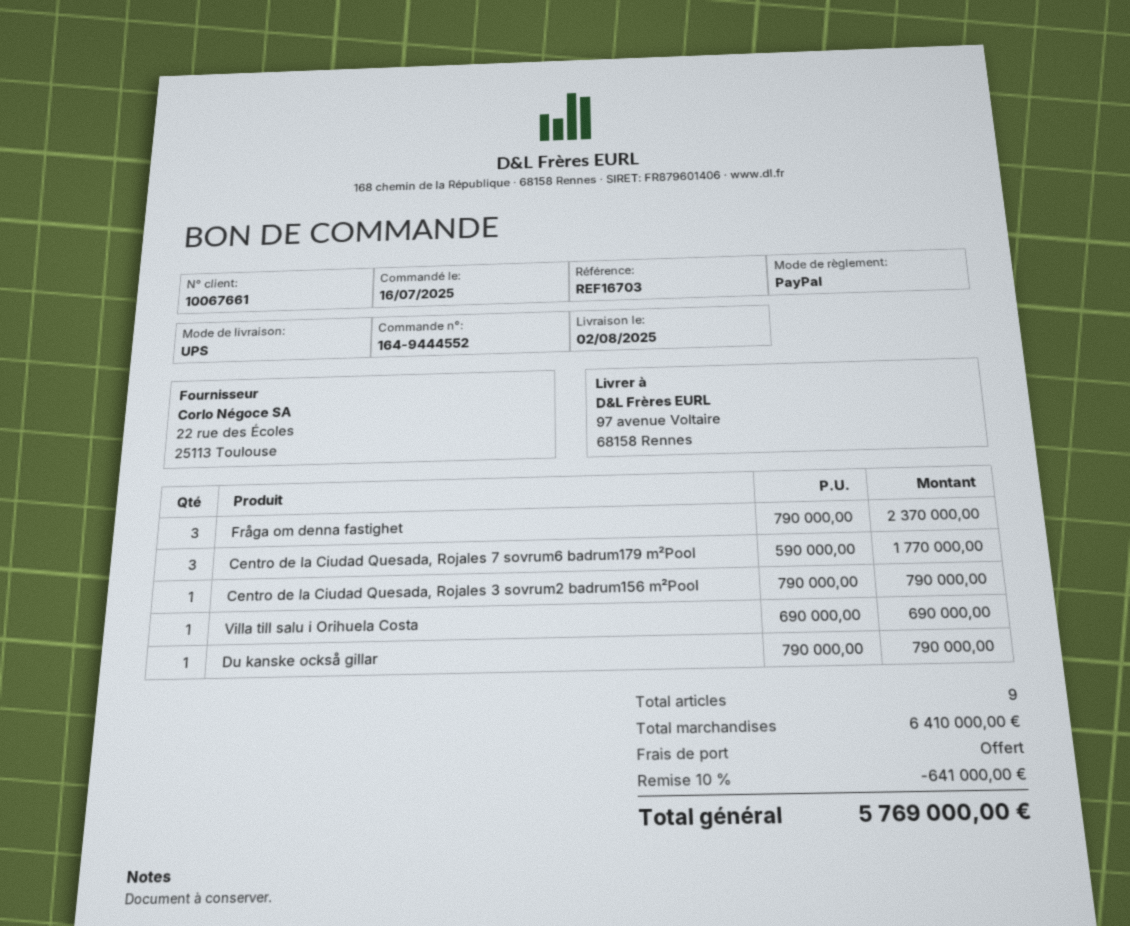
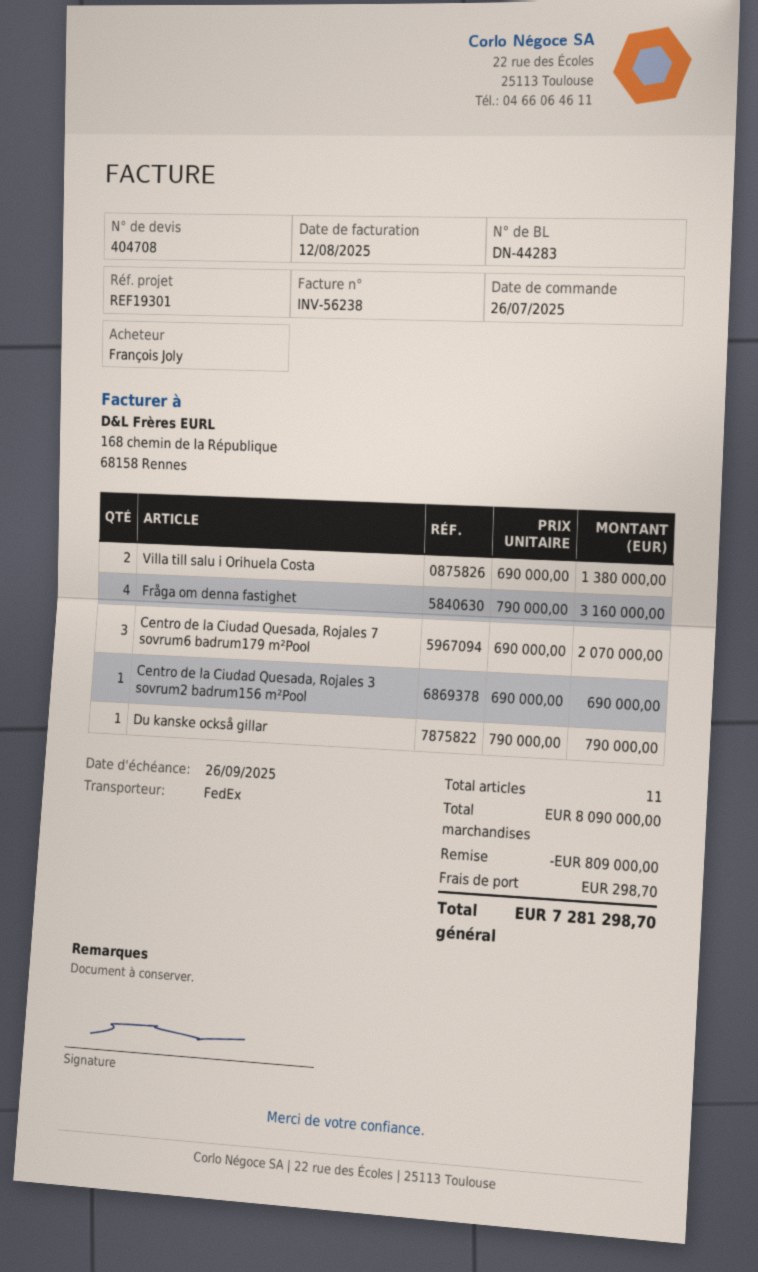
order date: 2025-07-16 -> 2025-07-26
reference: REF16703 -> REF19301
shipping method: UPS -> FedEx
Fråga om denna fastighet: 3 x 790000.00 = 2370000.00 -> 4 x 790000.00 = 3160000.00
Centro de la Ciudad Quesada, Rojales 7 sovrum6 badrum179 m²Pool: 3 x 590000.00 = 1770000.00 -> 3 x 690000.00 = 2070000.00
Centro de la Ciudad Quesada, Rojales 3 sovrum2 badrum156 m²Pool: 1 x 790000.00 = 790000.00 -> 1 x 690000.00 = 690000.00
Villa till salu i Orihuela Costa: 1 x 690000.00 = 690000.00 -> 2 x 690000.00 = 1380000.00
total quantity: 9 -> 11
subtotal: 6410000.00 -> 8090000.00
discount: 641000.00 -> 809000.00
shipping: 0.00 -> 298.70
total: 5769000.00 -> 7281298.70

